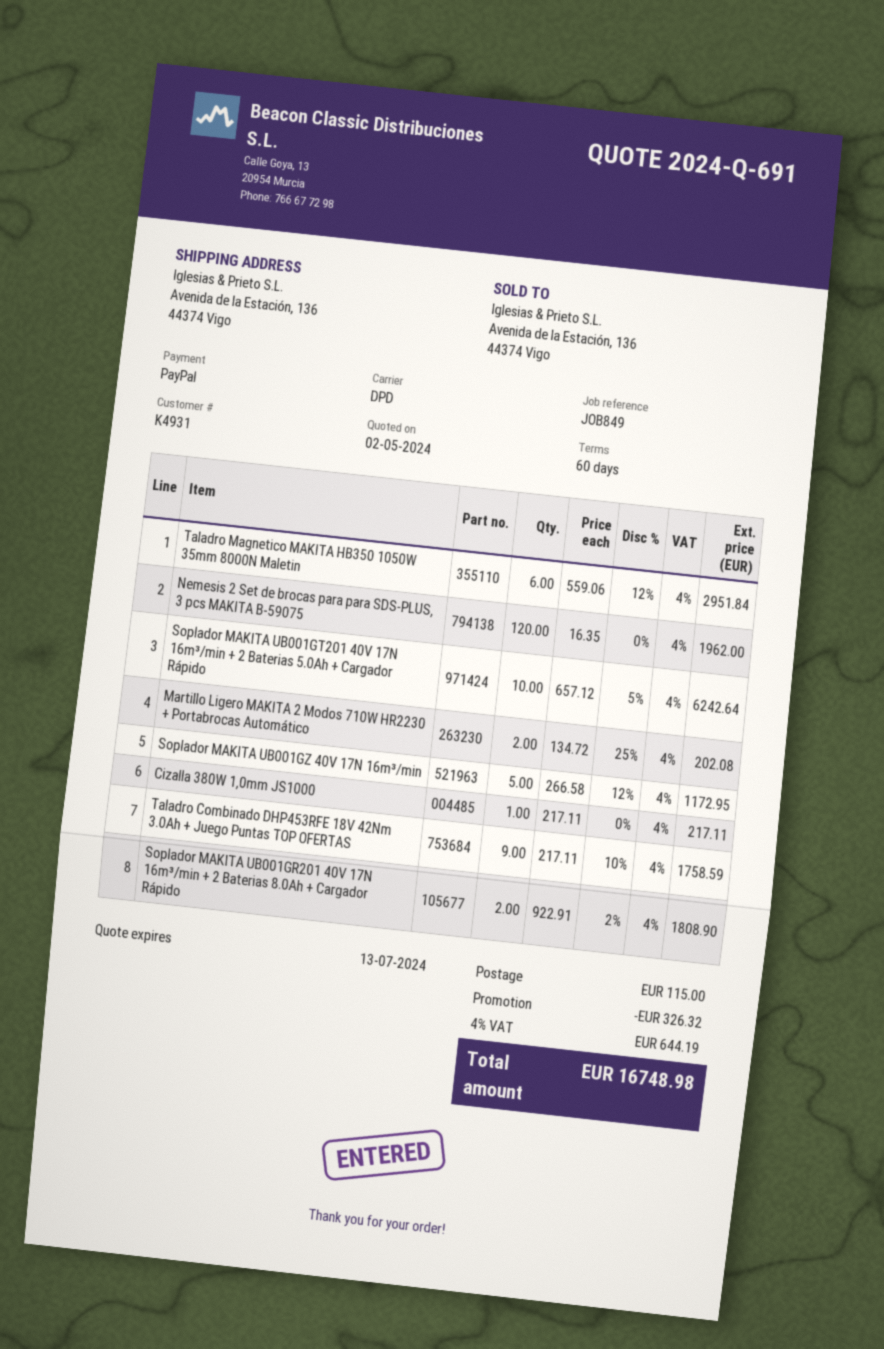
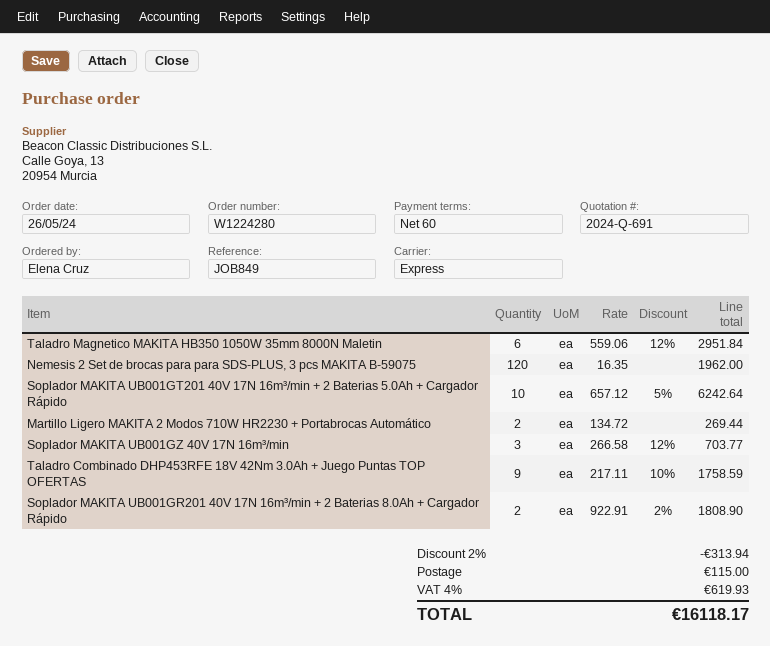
shipping method: DPD -> express
Martillo Ligero MAKITA 2 Modos 710W HR2230 + Portabrocas Automático: 2 x 134.72 - 25% = 202.08 -> 2 x 134.72 = 269.44
Soplador MAKITA UB001GZ 40V 17N 16m³/min: 5 x 266.58 - 12% = 1172.95 -> 3 x 266.58 - 12% = 703.77
Cizalla 380W 1,0mm JS1000: 1 x 217.11 = 217.11 -> none
discount: 326.32 -> 313.94
tax: 4% = 644.19 -> 4% = 619.93
total: 16748.98 -> 16118.17

